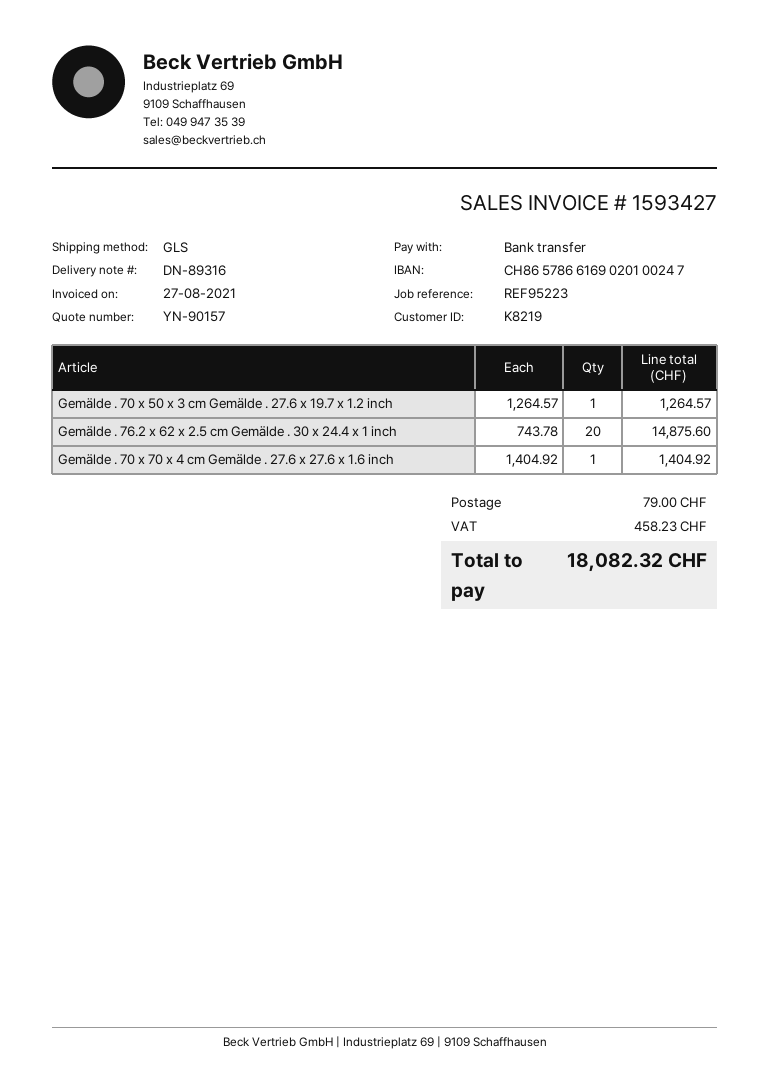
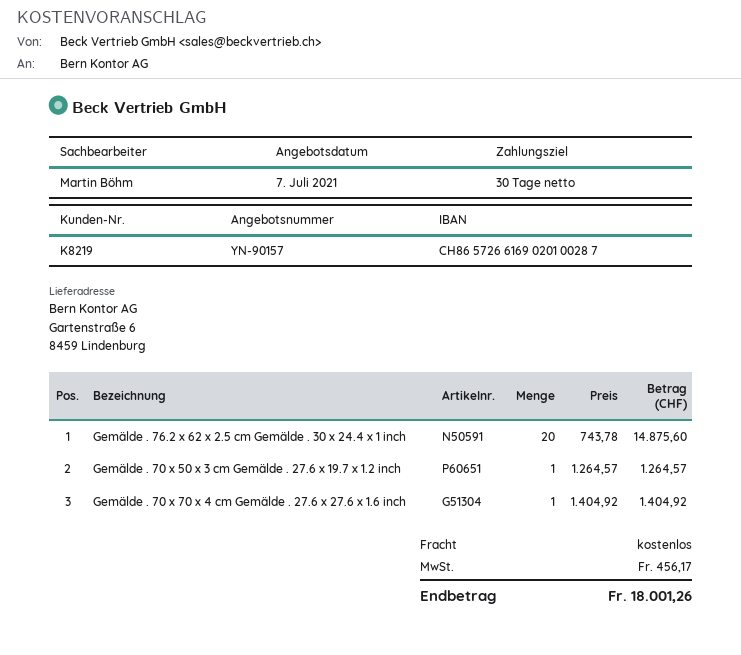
bank account: CH8657866169020100247 -> CH8657266169020100287
shipping: 79.00 -> 0.00
tax: 458.23 -> 456.17
total: 18082.32 -> 18001.26

